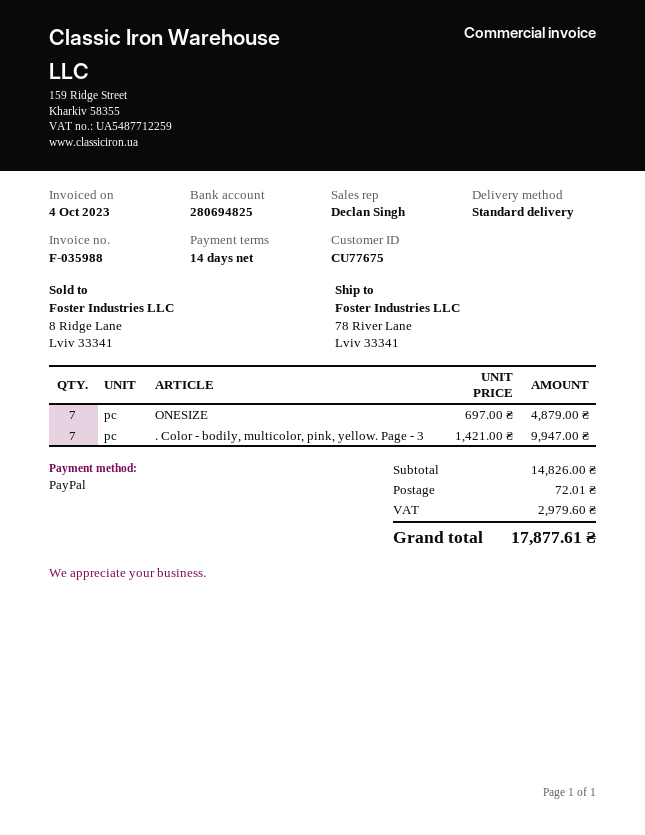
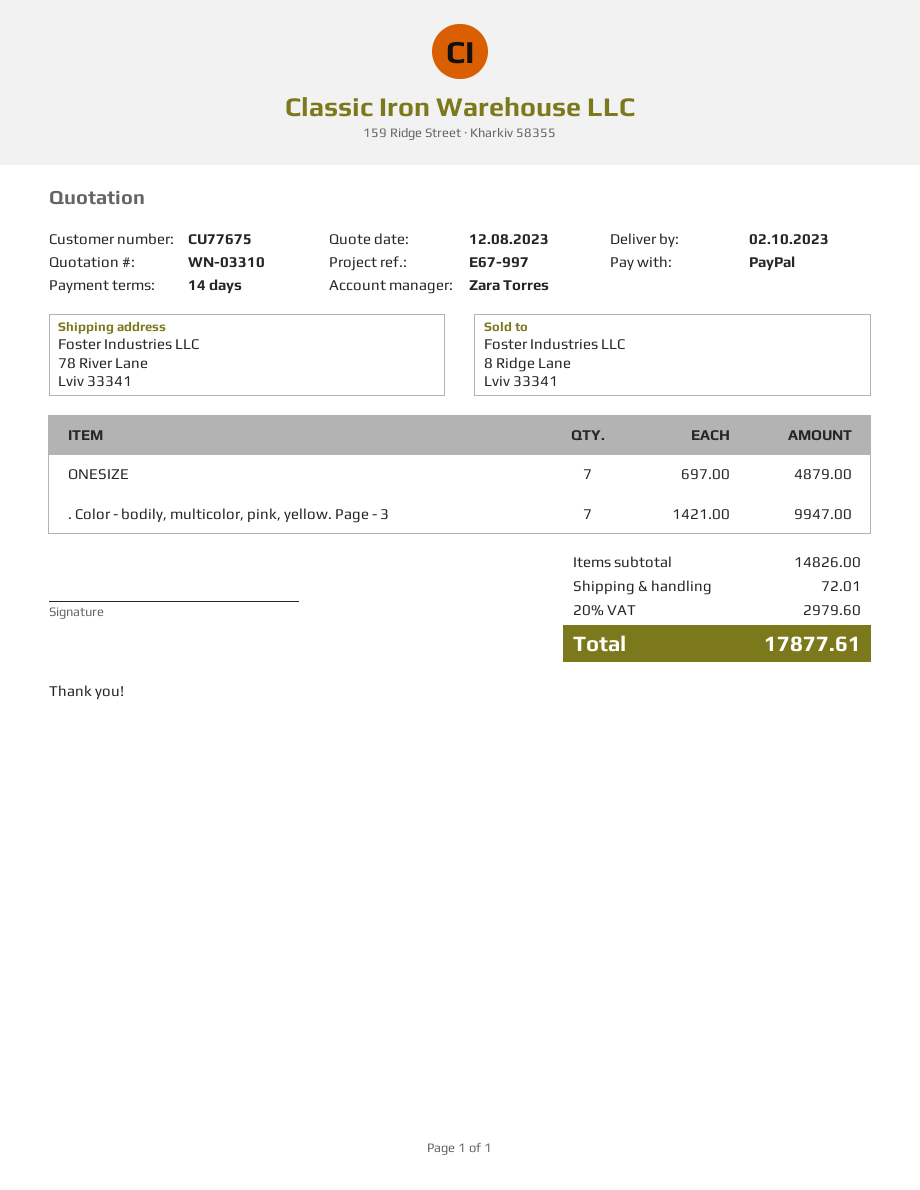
sales rep: Declan Singh -> Zara Torres

